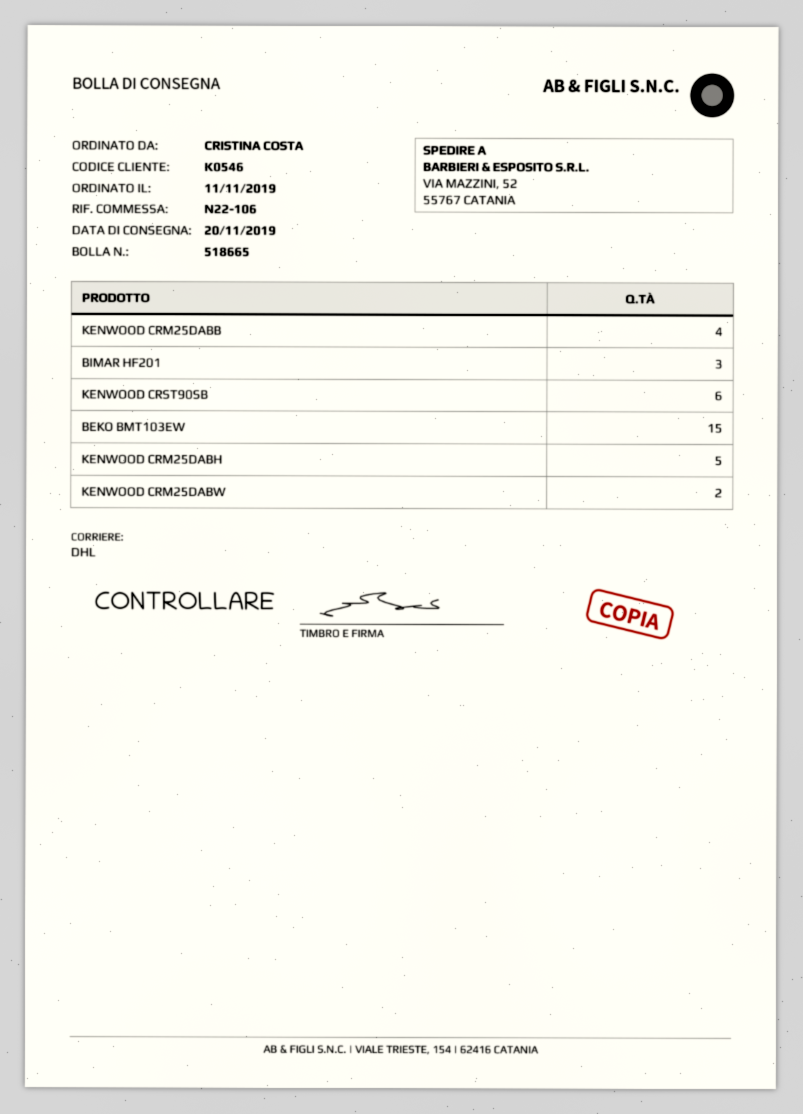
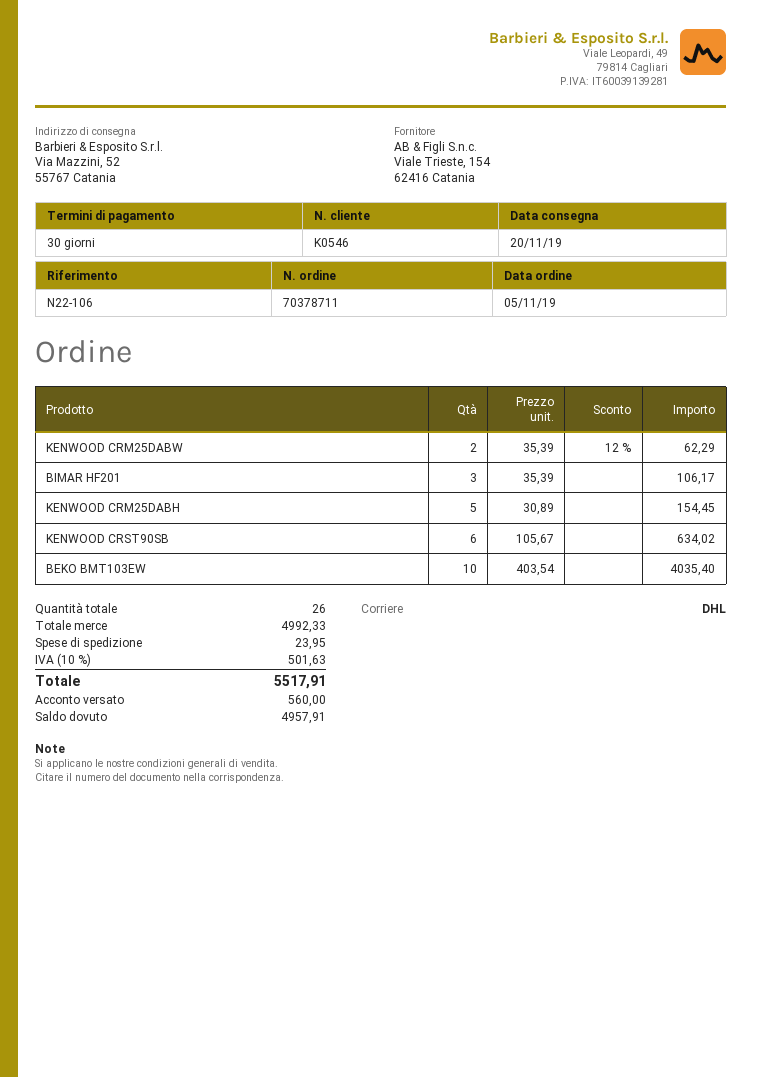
order date: 2019-11-11 -> 2019-11-05
KENWOOD CRM25DABB: 4 -> none
BEKO BMT103EW: 15 -> 10

